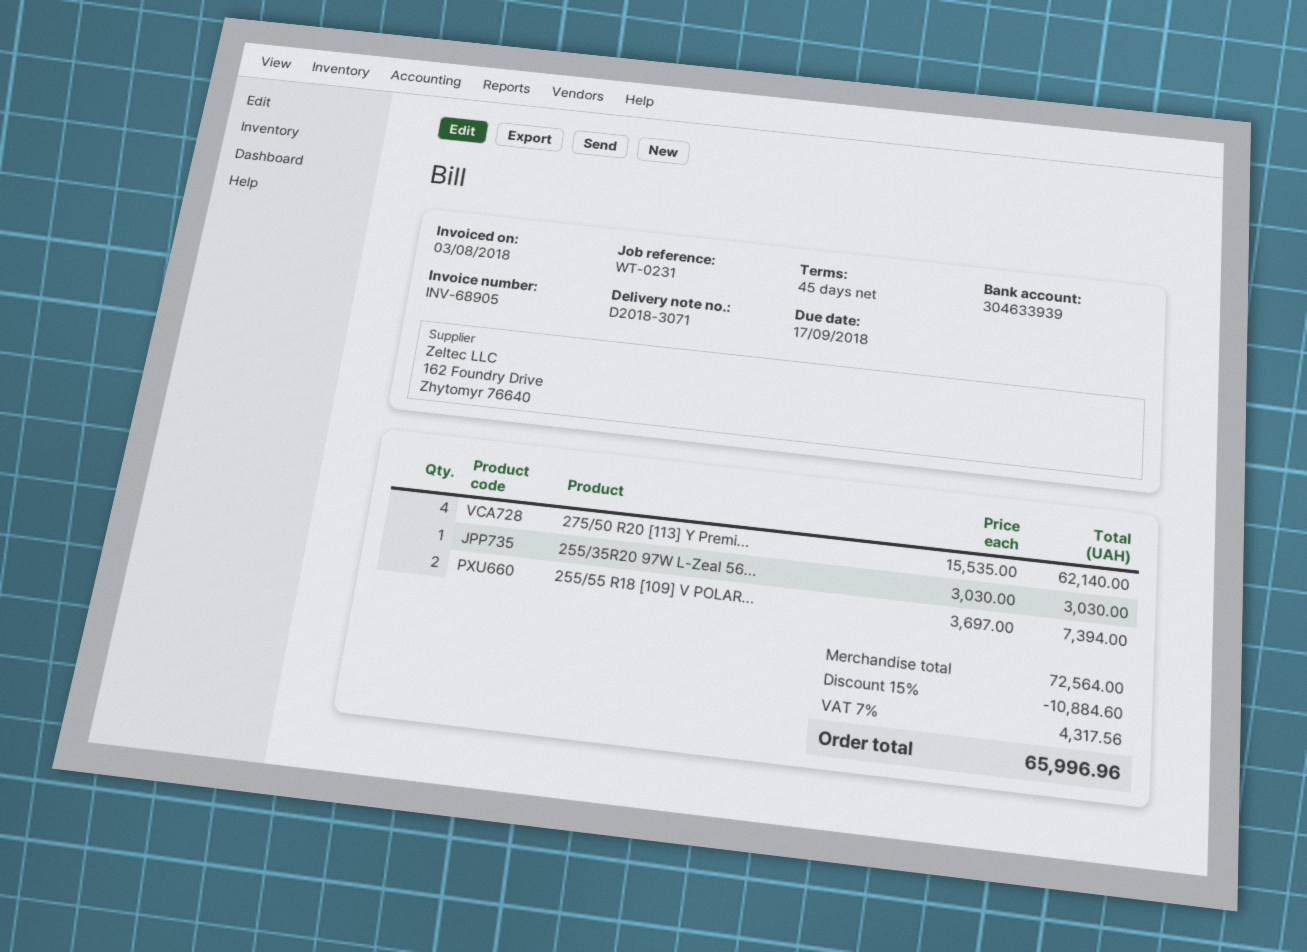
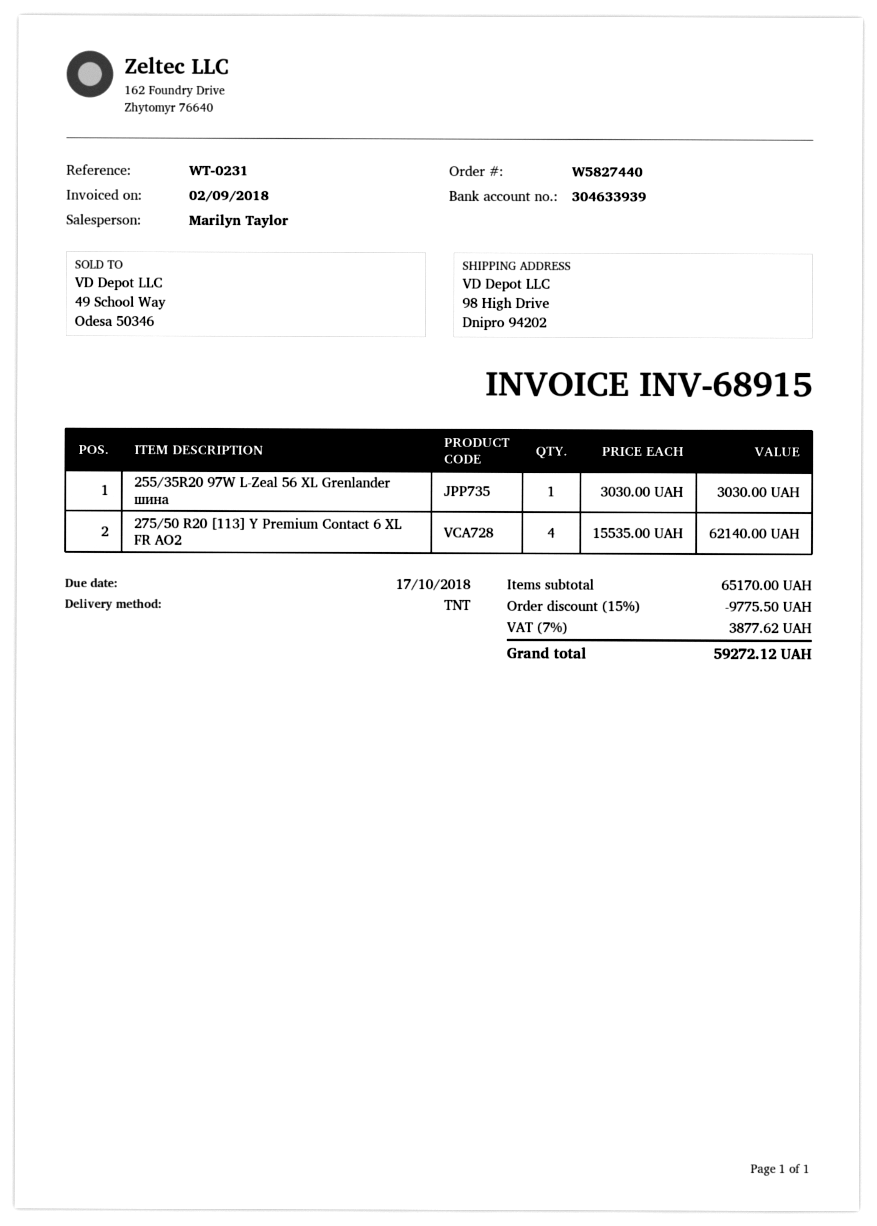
invoice number: INV-68905 -> INV-68915
invoice date: 2018-08-03 -> 2018-09-02
due date: 2018-09-17 -> 2018-10-17
255/55 R18 [109] V POLAR...: 2 x 3697.00 = 7394.00 -> none
subtotal: 72564.00 -> 65170.00
discount: 15% = 10884.60 -> 15% = 9775.50
tax: 7% = 4317.56 -> 7% = 3877.62
total: 65996.96 -> 59272.12

